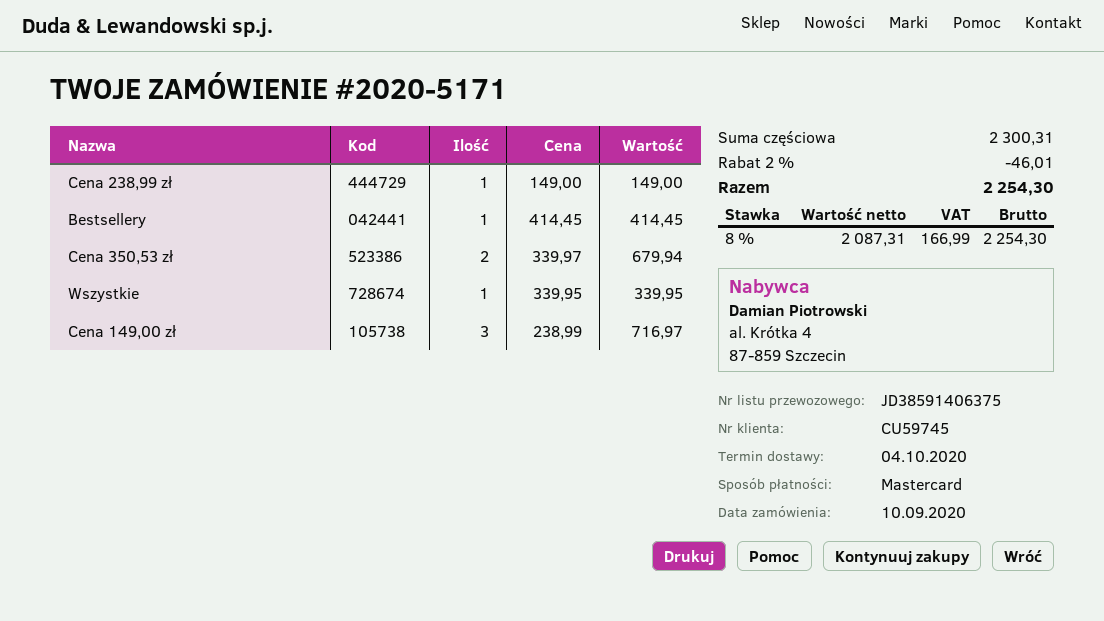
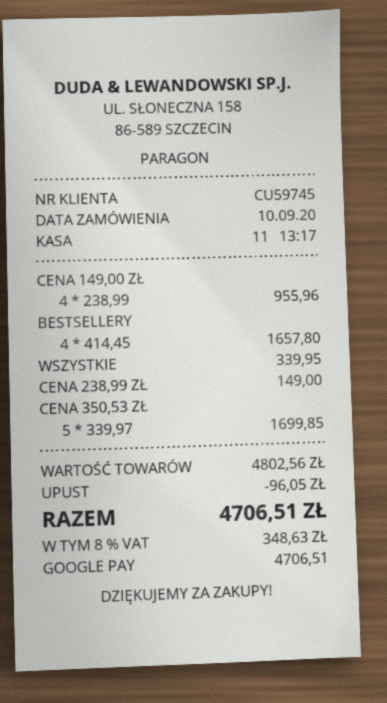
payment method: Mastercard -> Google Pay
Bestsellery: 1 x 414.45 = 414.45 -> 4 x 414.45 = 1657.80
Cena 350,53 zł: 2 x 339.97 = 679.94 -> 5 x 339.97 = 1699.85
Cena 149,00 zł: 3 x 238.99 = 716.97 -> 4 x 238.99 = 955.96
subtotal: 2300.31 -> 4802.56
discount: 46.01 -> 96.05
tax: 8% = 166.99 -> 8% = 348.63
total: 2254.30 -> 4706.51

